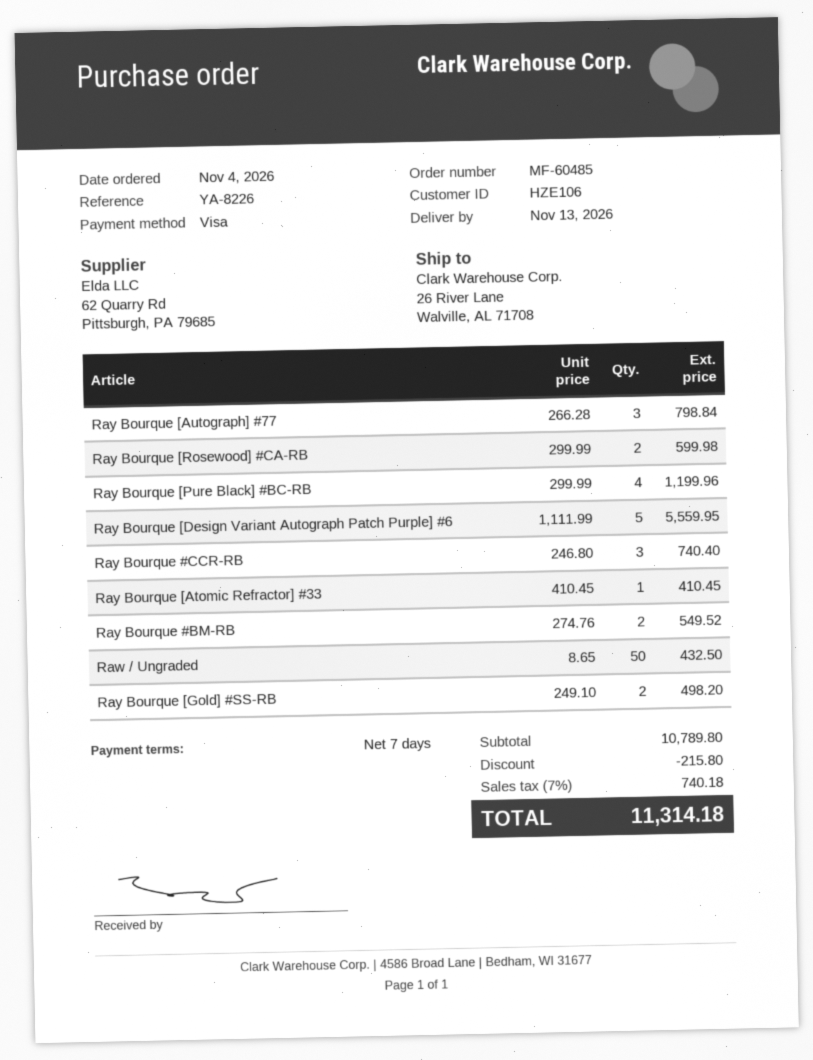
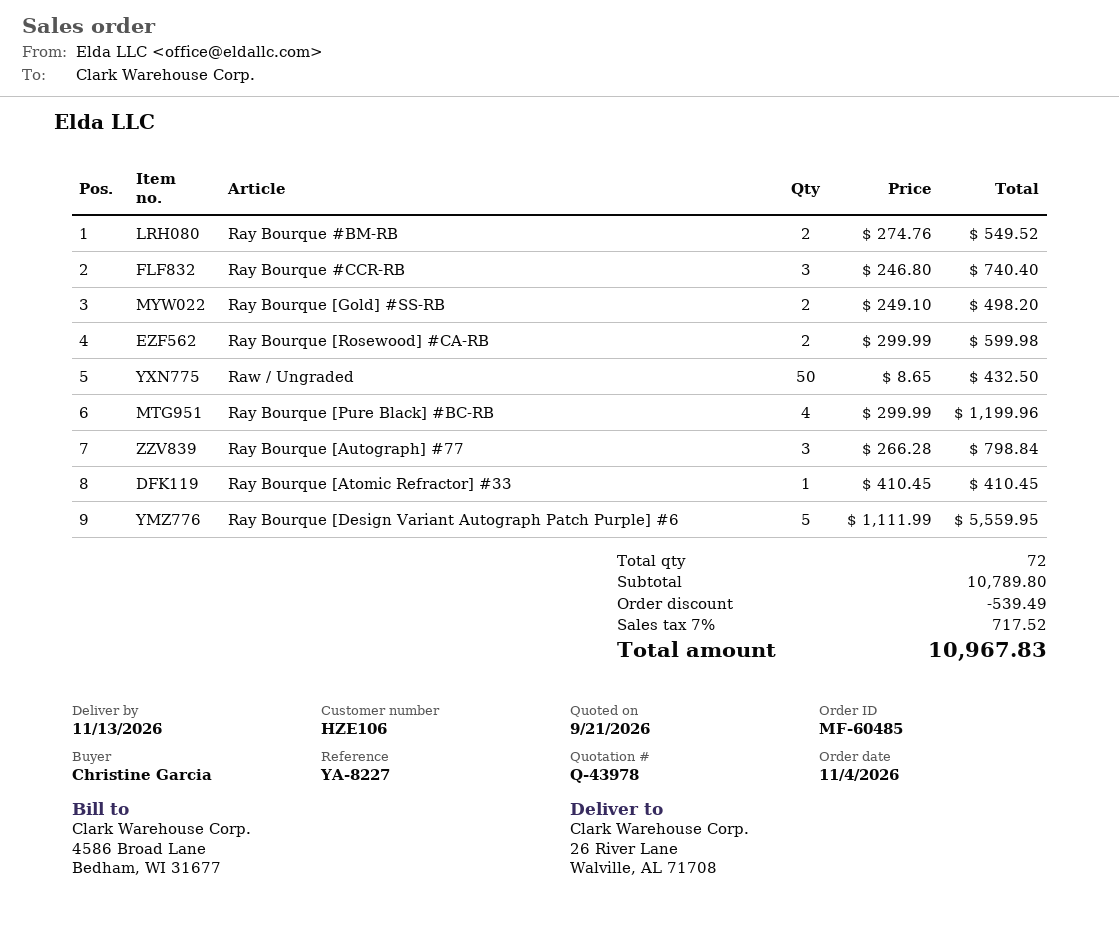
reference: YA-8226 -> YA-8227
discount: 215.80 -> 539.49
tax: 7% = 740.18 -> 7% = 717.52
total: 11314.18 -> 10967.83

